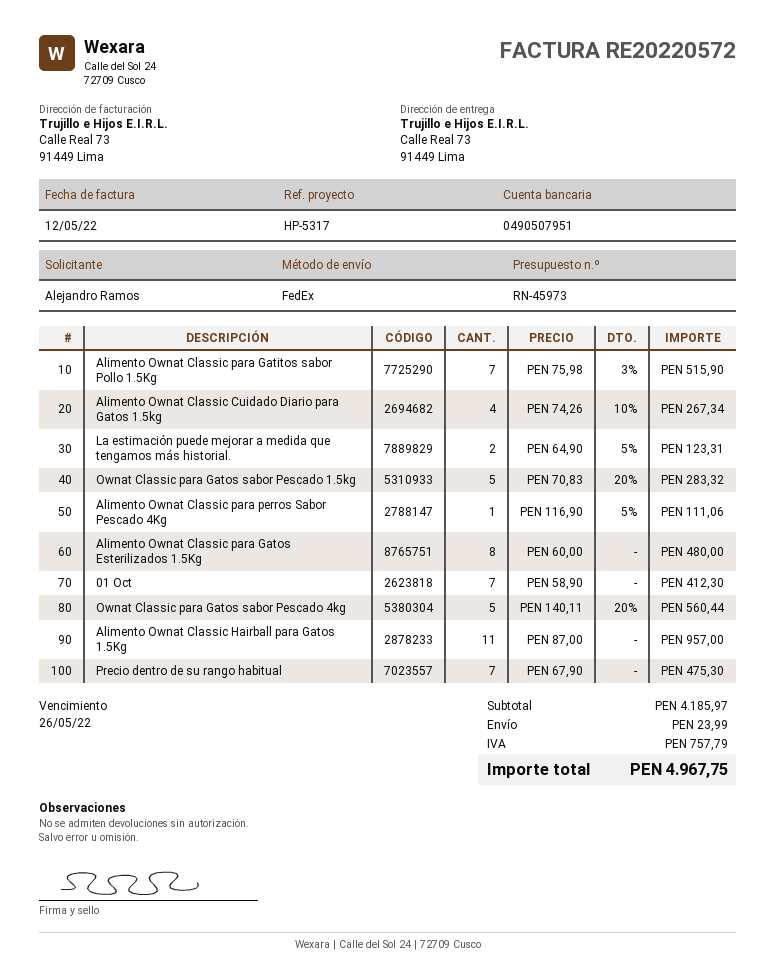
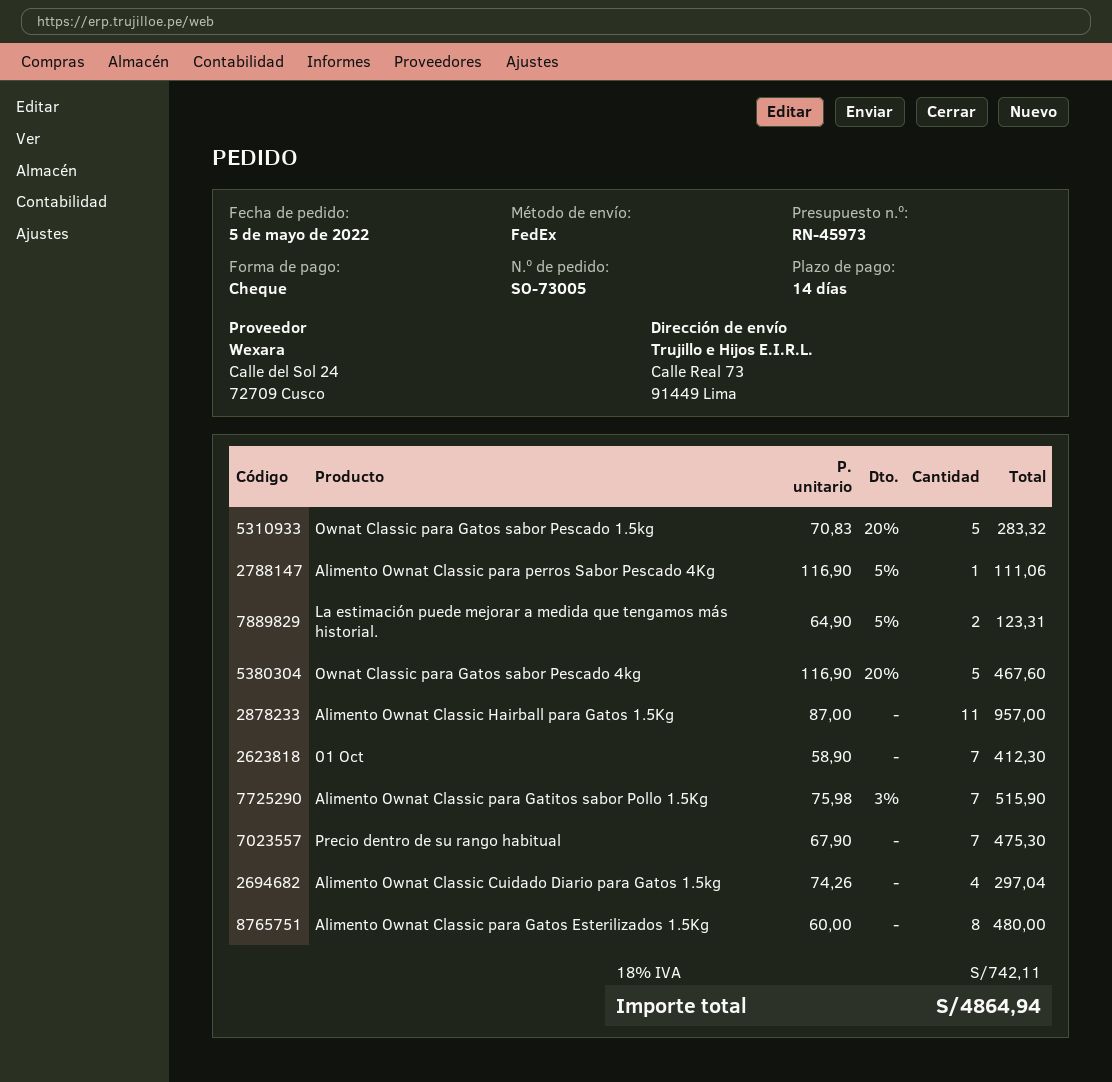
Alimento Ownat Classic Cuidado Diario para Gatos 1.5kg: 4 x 74.26 - 10% = 267.34 -> 4 x 74.26 = 297.04
Ownat Classic para Gatos sabor Pescado 4kg: 5 x 140.11 - 20% = 560.44 -> 5 x 116.90 - 20% = 467.60
shipping: 23.99 -> none
tax: 757.79 -> 742.11
total: 4967.75 -> 4864.94

